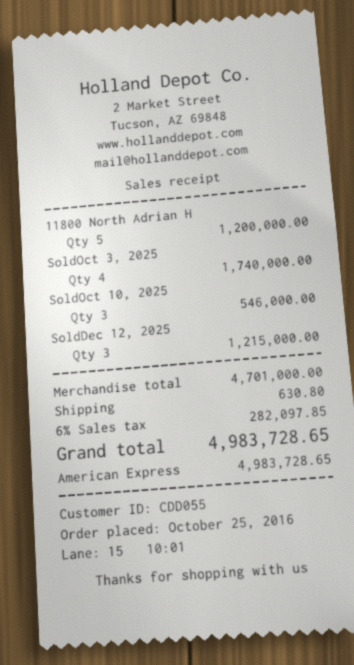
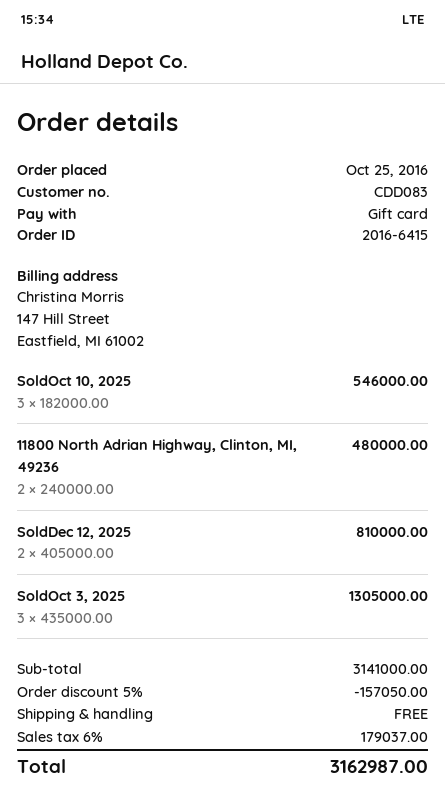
customer number: CDD055 -> CDD083
payment method: American Express -> gift card
11800 North Adrian H: 5 for 1200000.00 -> 2 for 480000.00
SoldOct 3, 2025: 4 for 1740000.00 -> 3 for 1305000.00
SoldDec 12, 2025: 3 for 1215000.00 -> 2 for 810000.00
subtotal: 4701000.00 -> 3141000.00
discount: none -> 5% = 157050.00
shipping: 630.80 -> 0.00
tax: 6% = 282097.85 -> 6% = 179037.00
total: 4983728.65 -> 3162987.00

